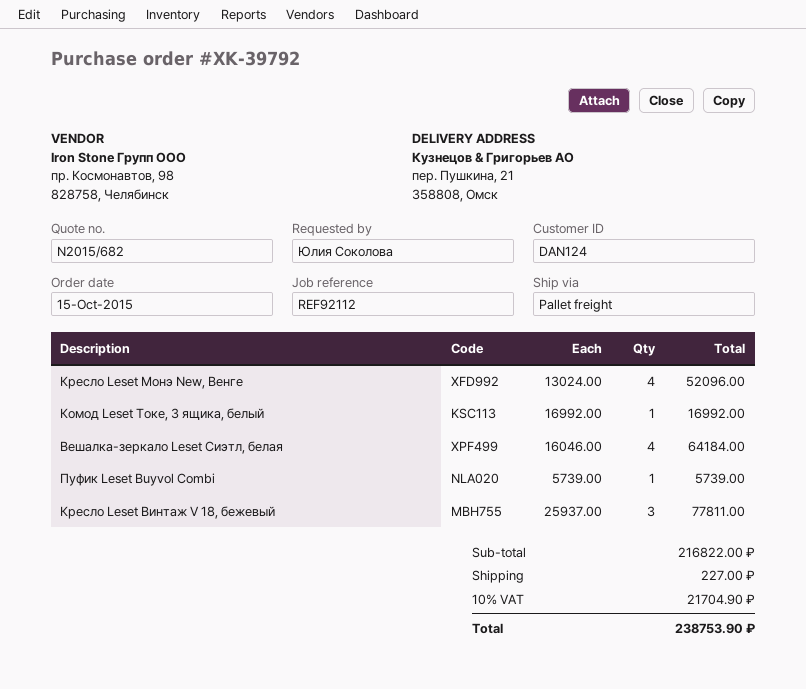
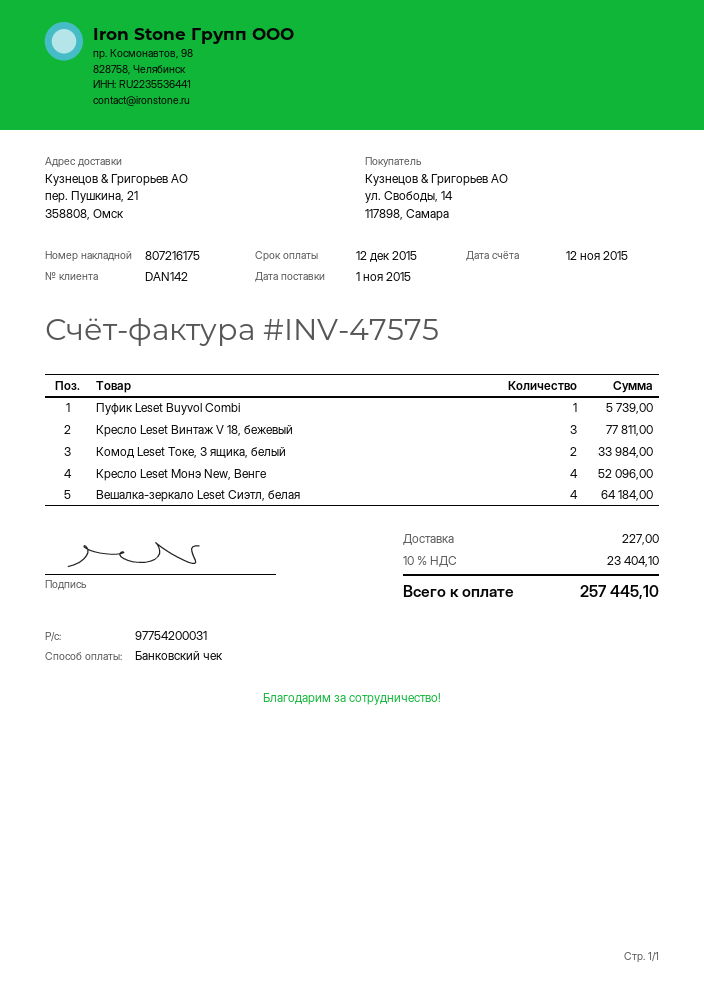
customer number: DAN124 -> DAN142
Комод Leset Токе, 3 ящика, белый: 1 for 16992.00 -> 2 for 33984.00
tax: 10% = 21704.90 -> 10% = 23404.10
total: 238753.90 -> 257445.10

